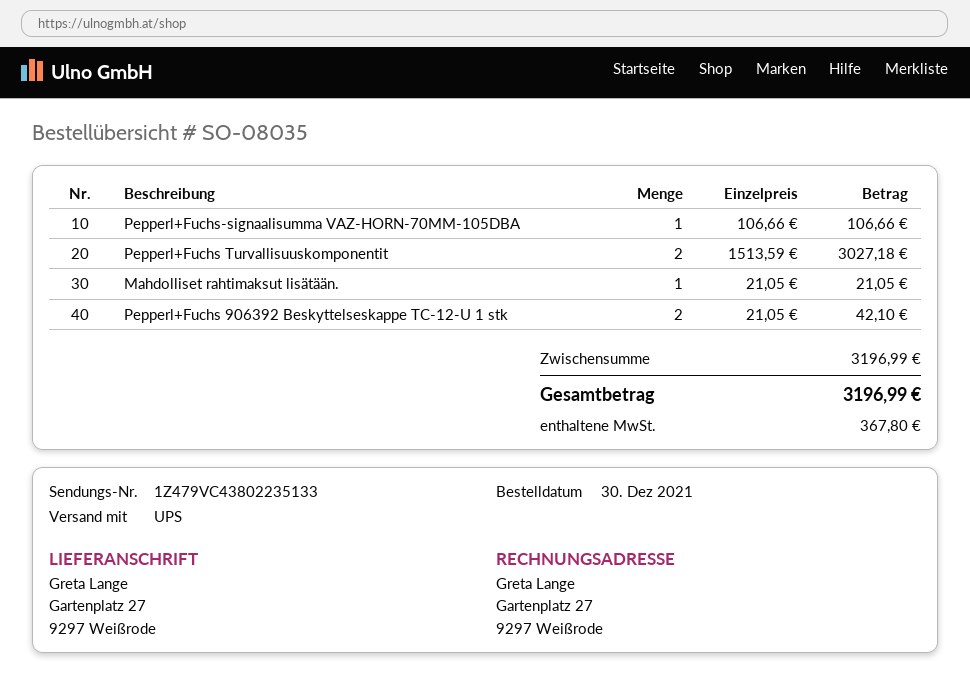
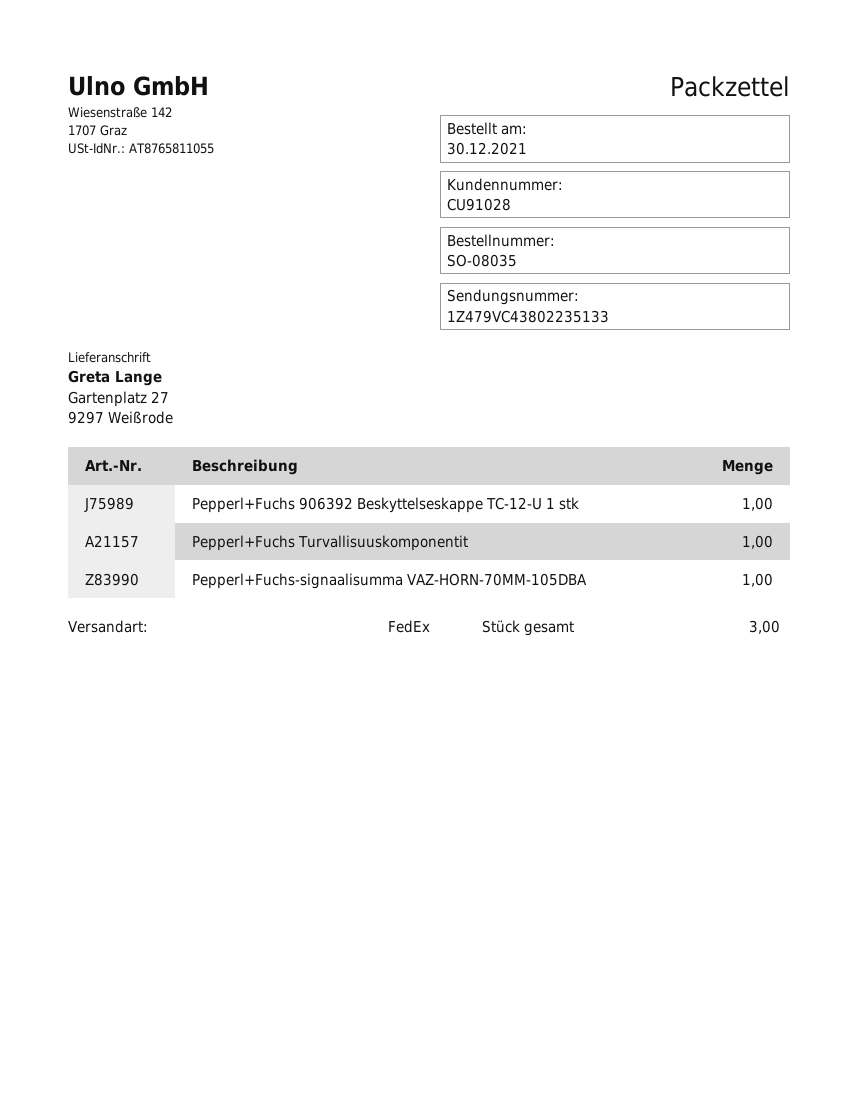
shipping method: UPS -> FedEx
Pepperl+Fuchs Turvallisuuskomponentit: 2 -> 1
Mahdolliset rahtimaksut lisätään.: 1 -> none
Pepperl+Fuchs 906392 Beskyttelseskappe TC-12-U 1 stk: 2 -> 1

